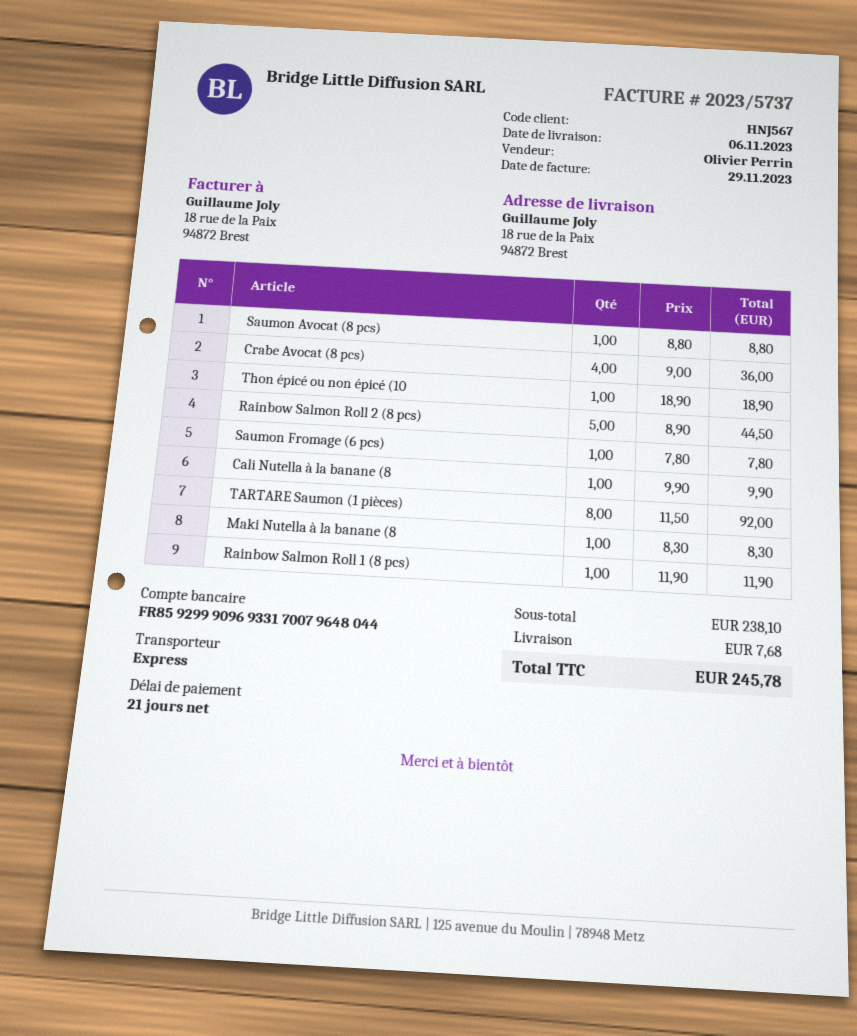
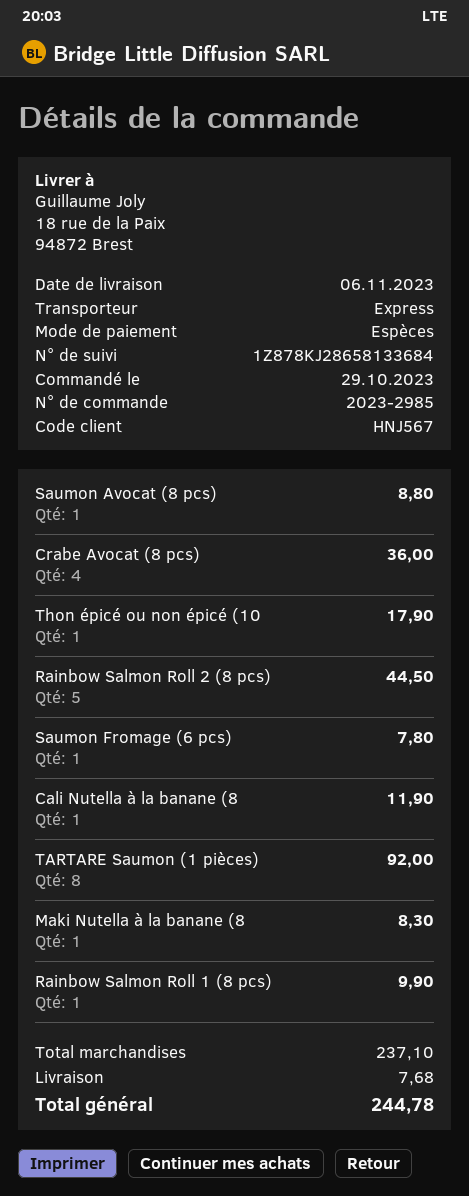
Thon épicé ou non épicé (10: 1 for 18.90 -> 1 for 17.90
Cali Nutella à la banane (8: 1 for 9.90 -> 1 for 11.90
Rainbow Salmon Roll 1 (8 pcs): 1 for 11.90 -> 1 for 9.90
subtotal: 238.10 -> 237.10
total: 245.78 -> 244.78

